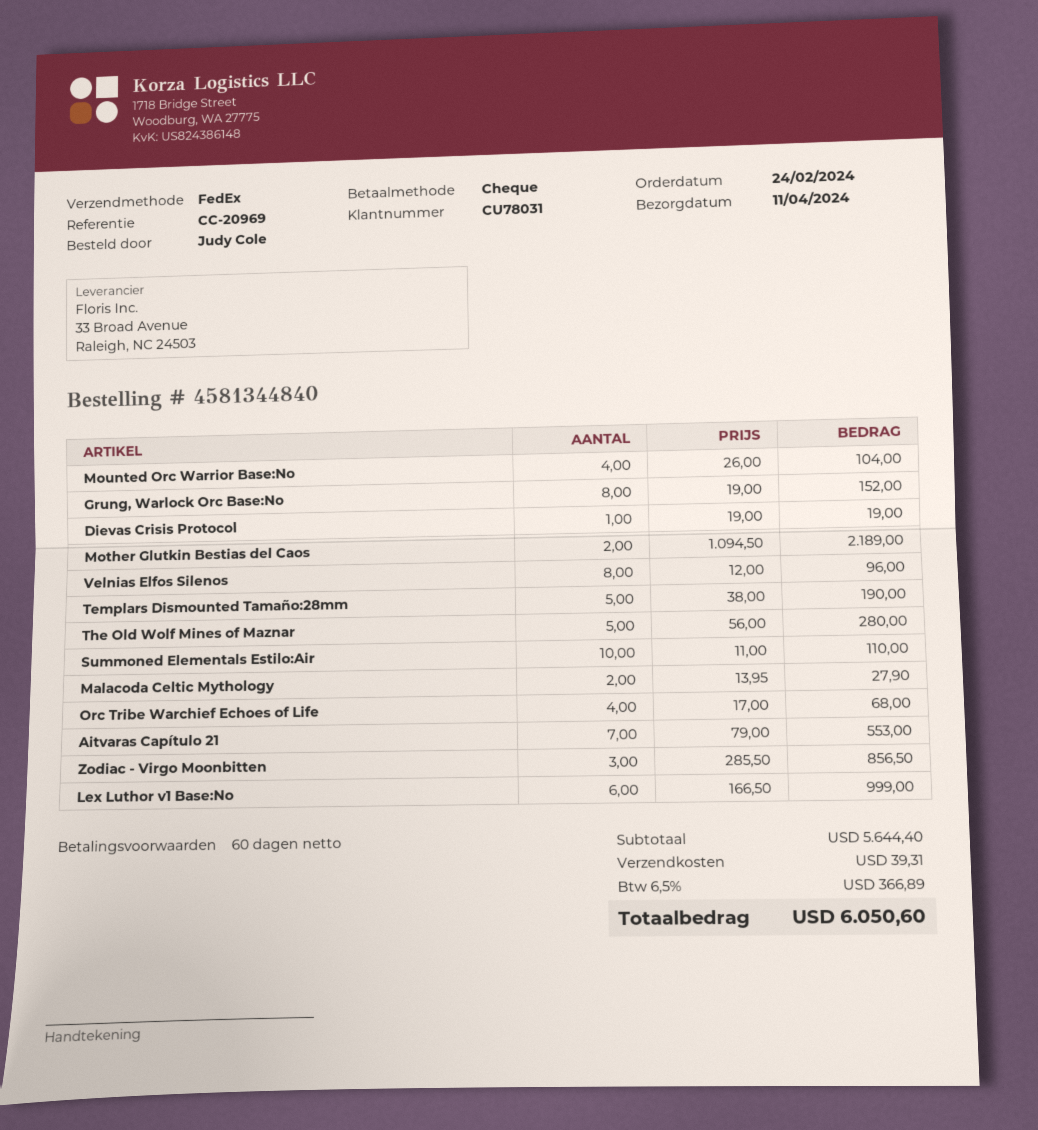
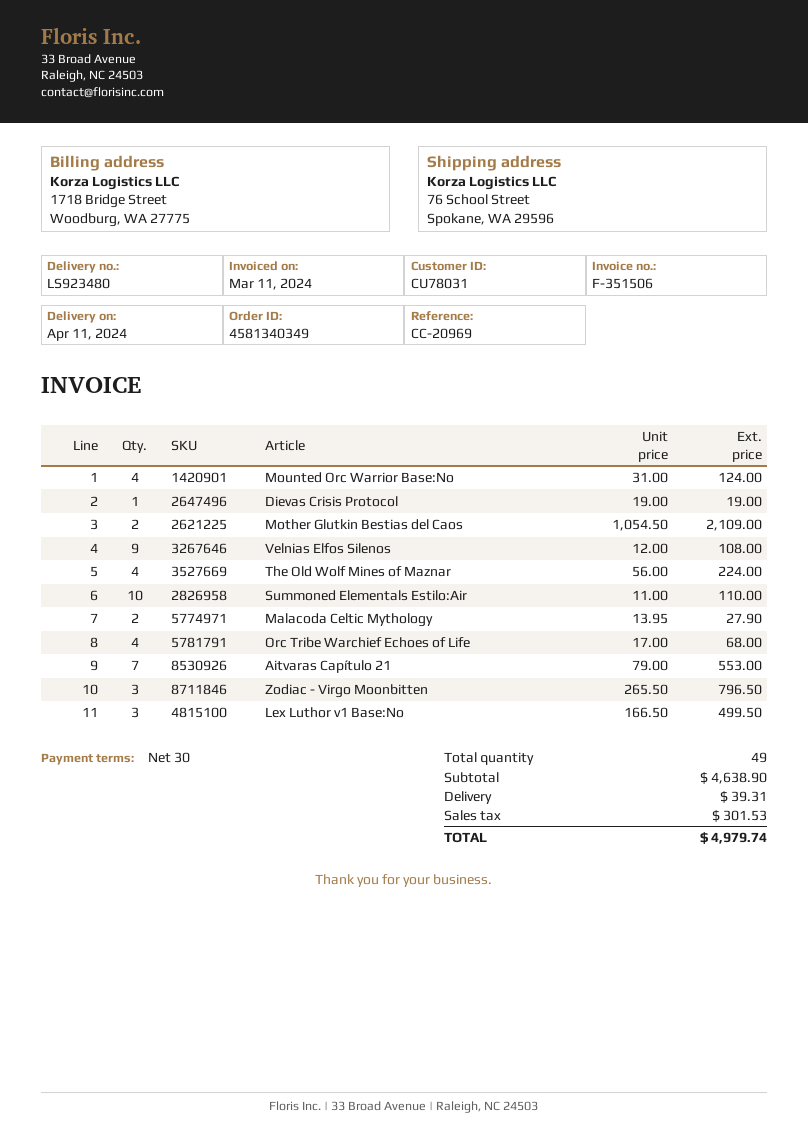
order number: 4581344840 -> 4581340349
payment terms: 60 days -> 30 days
Mounted Orc Warrior Base:No: 4 x 26.00 = 104.00 -> 4 x 31.00 = 124.00
Grung, Warlock Orc Base:No: 8 x 19.00 = 152.00 -> none
Mother Glutkin Bestias del Caos: 2 x 1094.50 = 2189.00 -> 2 x 1054.50 = 2109.00
Velnias Elfos Silenos: 8 x 12.00 = 96.00 -> 9 x 12.00 = 108.00
Templars Dismounted Tamaño:28mm: 5 x 38.00 = 190.00 -> none
The Old Wolf Mines of Maznar: 5 x 56.00 = 280.00 -> 4 x 56.00 = 224.00
Zodiac - Virgo Moonbitten: 3 x 285.50 = 856.50 -> 3 x 265.50 = 796.50
Lex Luthor v1 Base:No: 6 x 166.50 = 999.00 -> 3 x 166.50 = 499.50
subtotal: 5644.40 -> 4638.90
tax: 366.89 -> 301.53
total: 6050.60 -> 4979.74

